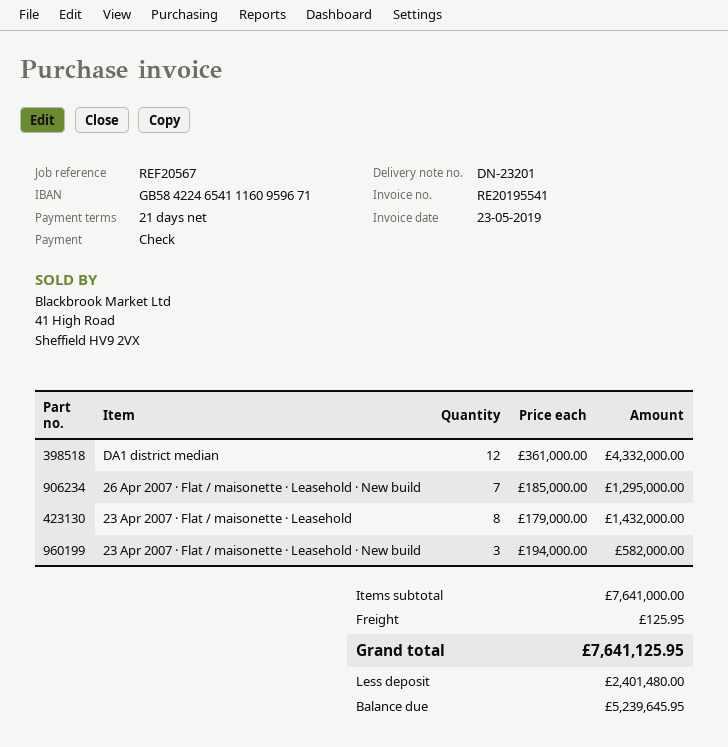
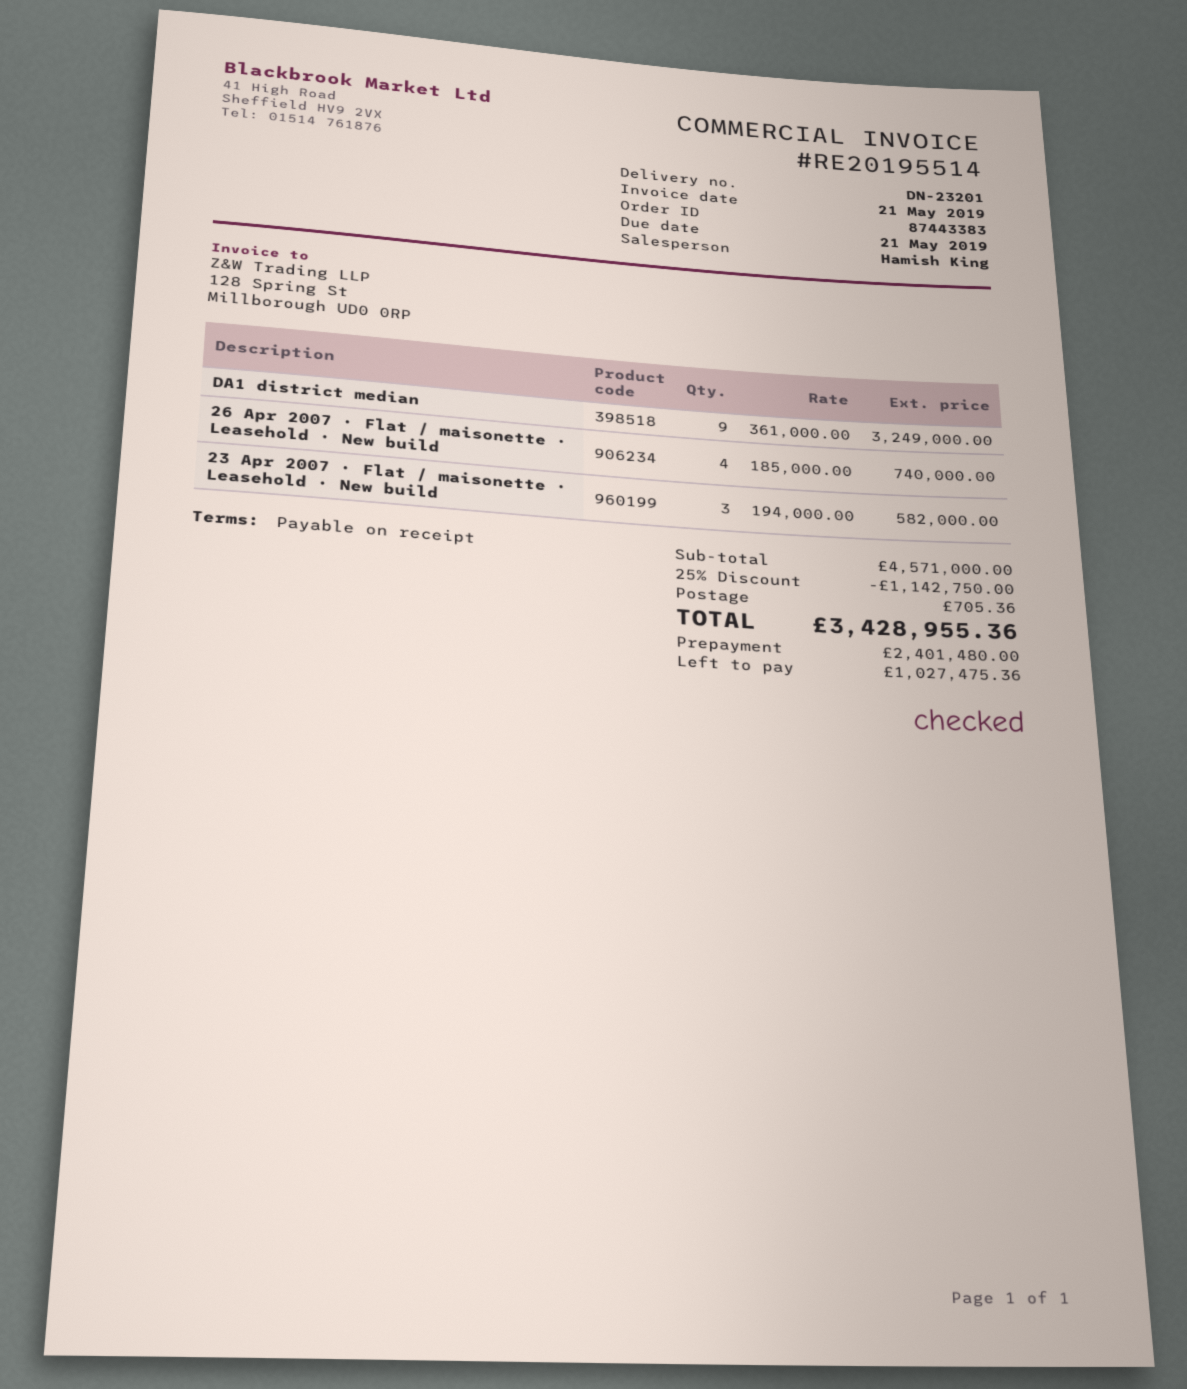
invoice number: RE20195541 -> RE20195514
invoice date: 2019-05-23 -> 2019-05-21
payment terms: 21 days -> on receipt
DA1 district median: 12 x 361000.00 = 4332000.00 -> 9 x 361000.00 = 3249000.00
26 Apr 2007 · Flat / maisonette · Leasehold · New build: 7 x 185000.00 = 1295000.00 -> 4 x 185000.00 = 740000.00
23 Apr 2007 · Flat / maisonette · Leasehold: 8 x 179000.00 = 1432000.00 -> none
subtotal: 7641000.00 -> 4571000.00
discount: none -> 25% = 1142750.00
shipping: 125.95 -> 705.36
total: 7641125.95 -> 3428955.36
balance: 5239645.95 -> 1027475.36

